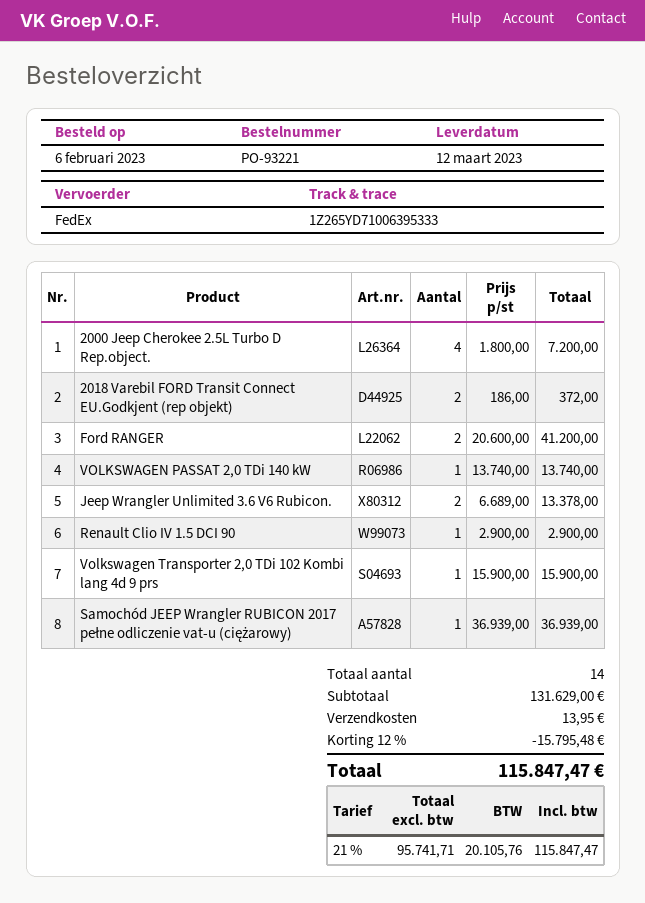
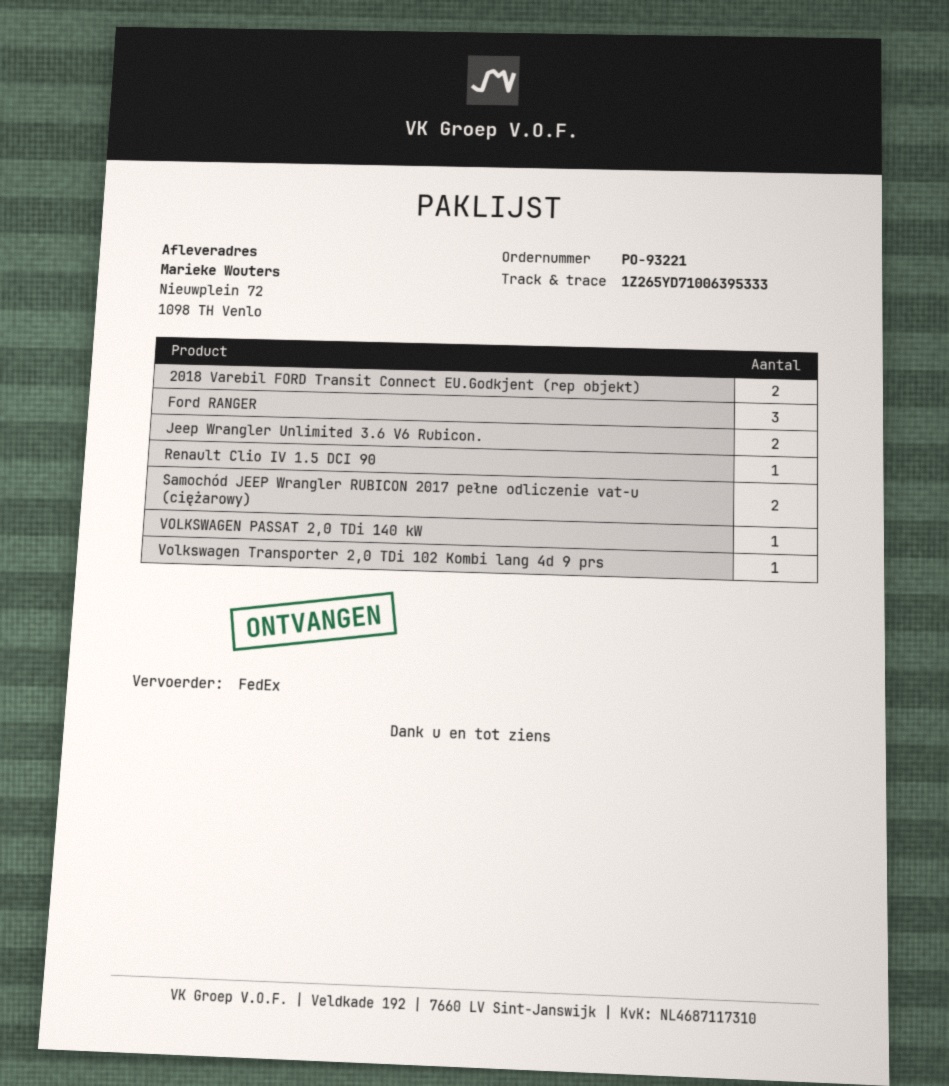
2000 Jeep Cherokee 2.5L Turbo D Rep.object.: 4 -> none
Ford RANGER: 2 -> 3
Samochód JEEP Wrangler RUBICON 2017 pełne odliczenie vat-u (ciężarowy): 1 -> 2

